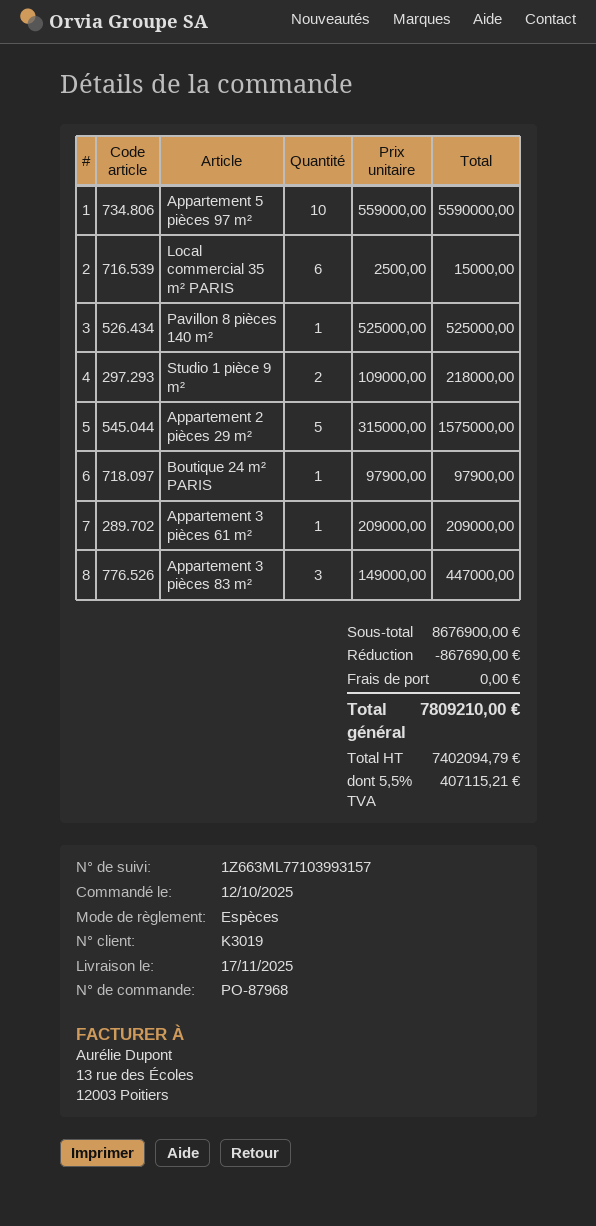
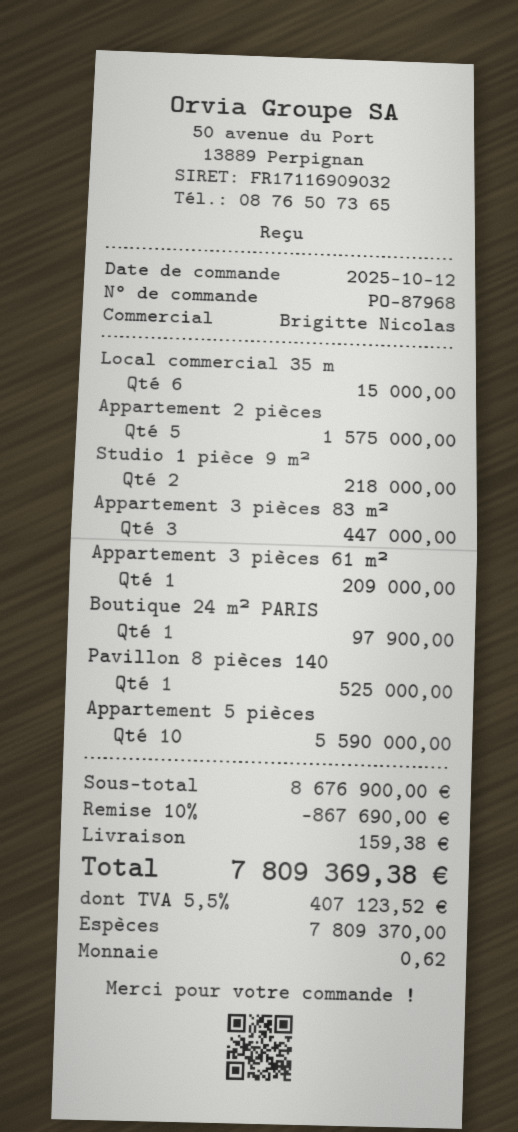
shipping: 0.00 -> 159.38
tax: 5.5% = 407115.21 -> 5.5% = 407123.52
total: 7809210.00 -> 7809369.38

